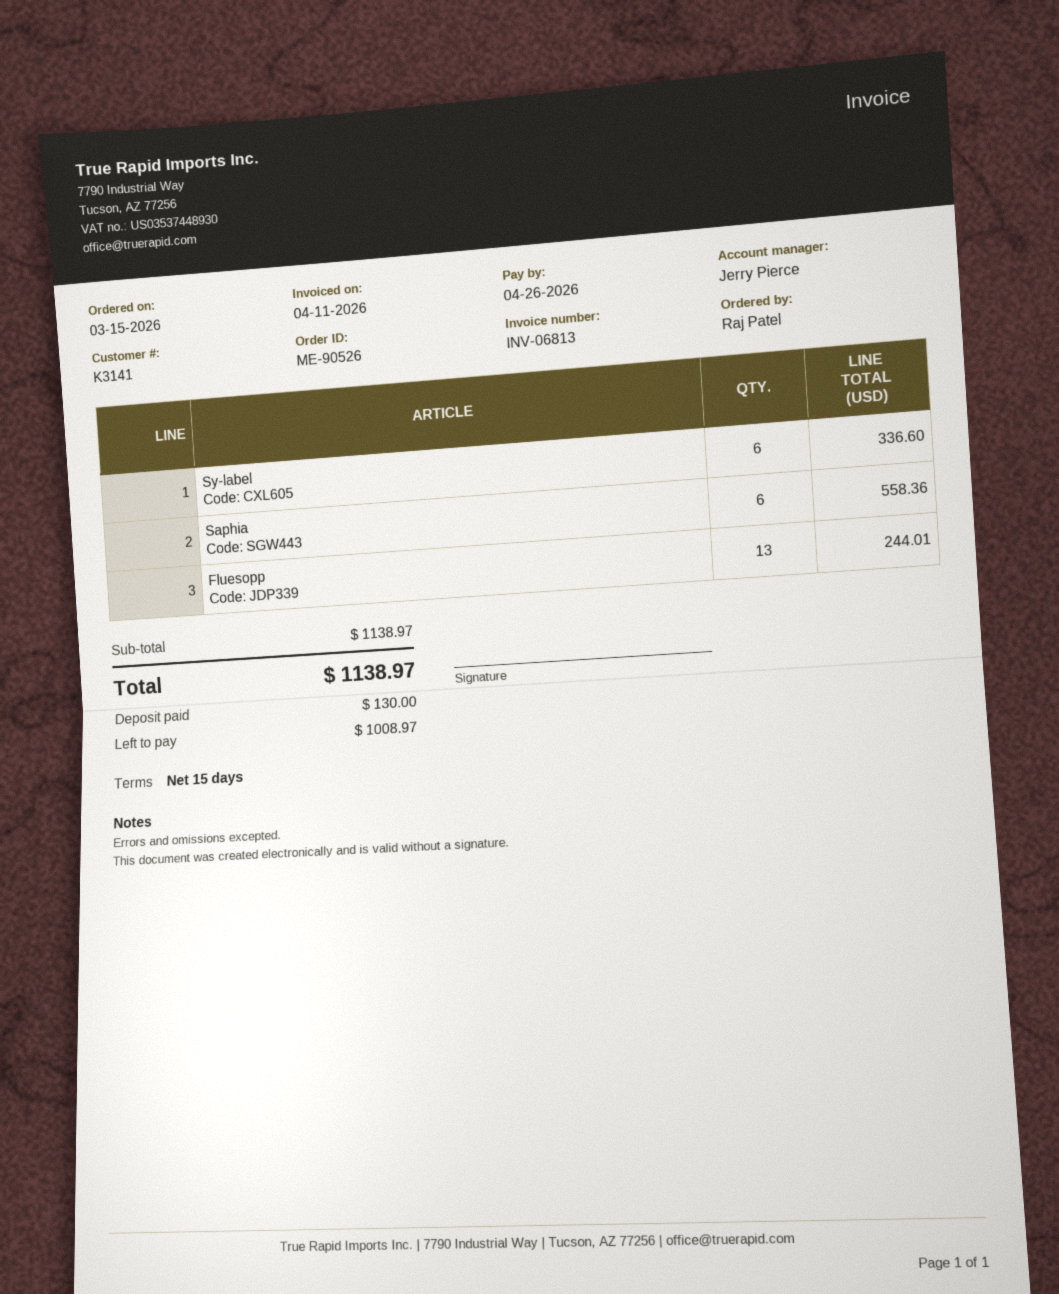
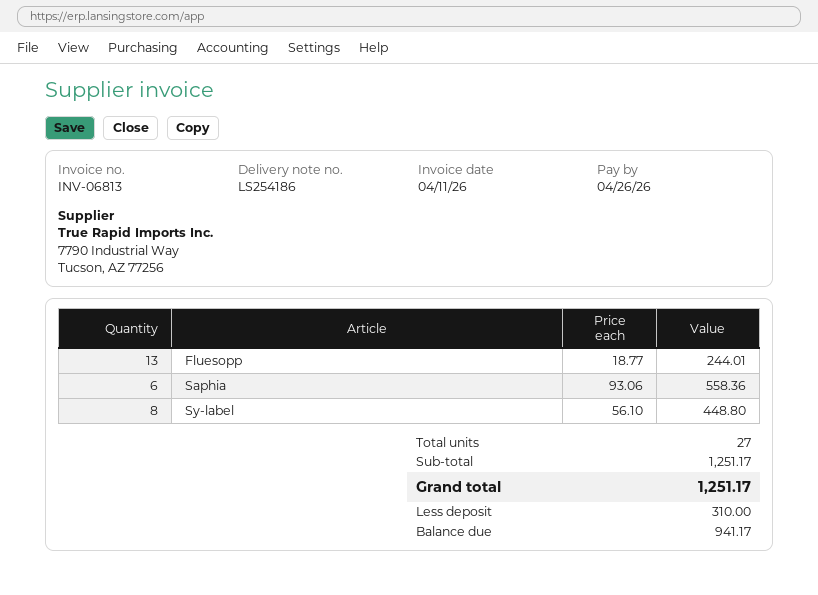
Sy-label: 6 for 336.60 -> 8 for 448.80
subtotal: 1138.97 -> 1251.17
total: 1138.97 -> 1251.17
deposit: 130.00 -> 310.00
balance: 1008.97 -> 941.17

